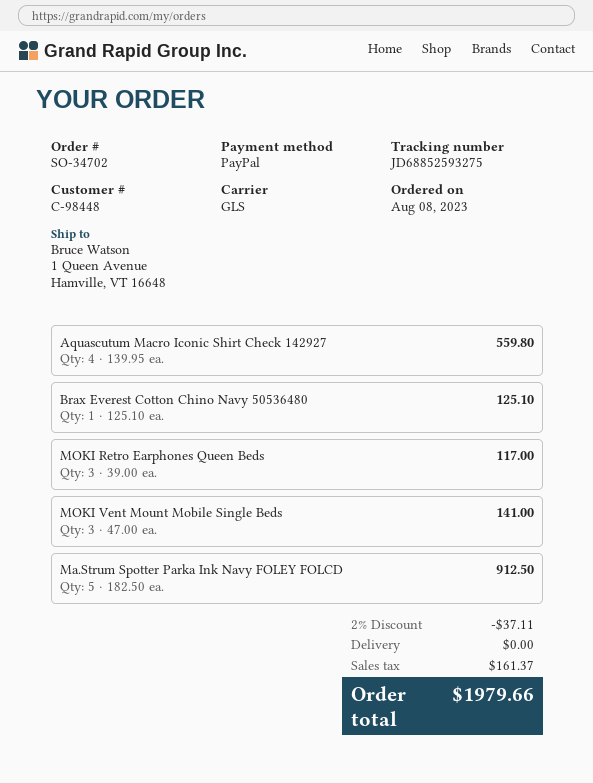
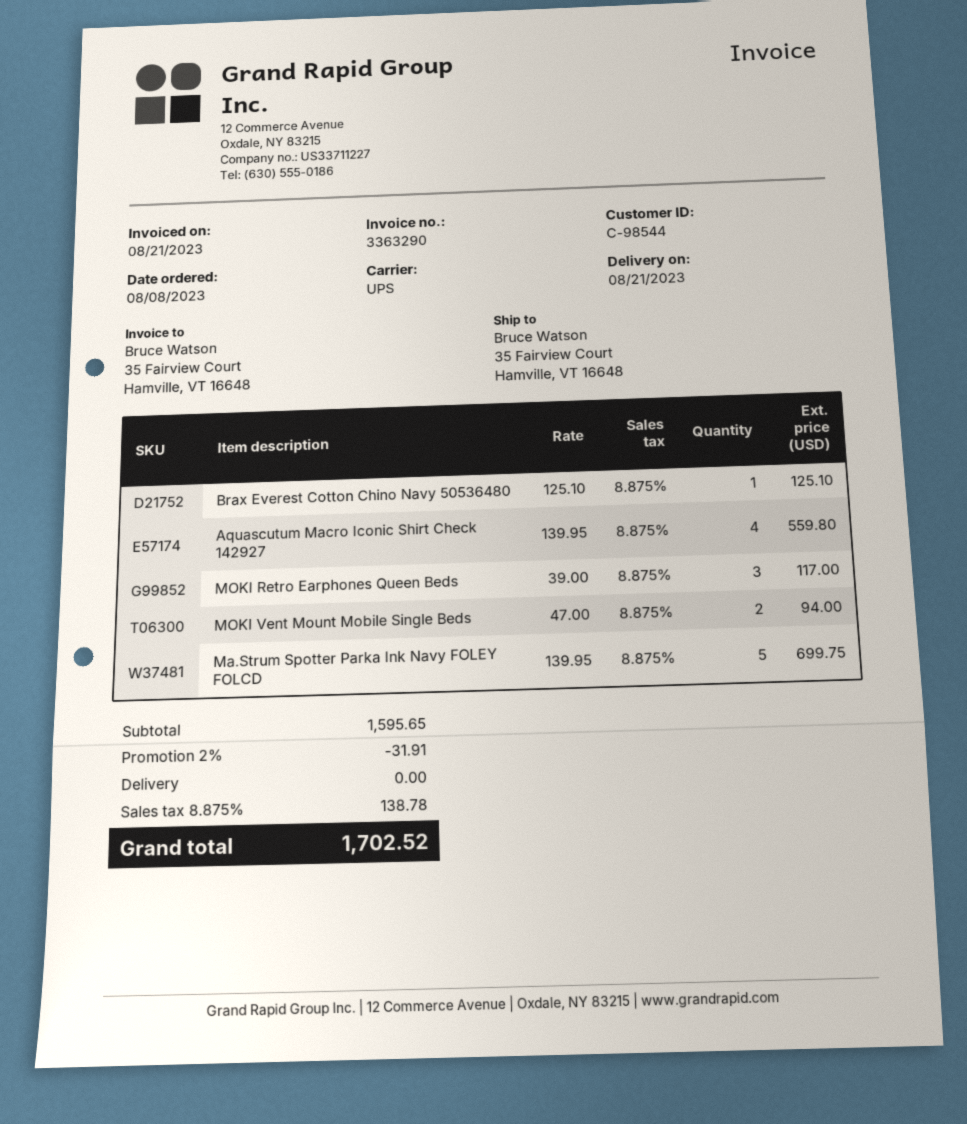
customer number: C-98448 -> C-98544
shipping method: GLS -> UPS
ship to: 1 Queen Avenue, Hamville, VT 16648 -> 35 Fairview Court, Hamville, VT 16648
MOKI Vent Mount Mobile Single Beds: 3 x 47.00 = 141.00 -> 2 x 47.00 = 94.00
Ma.Strum Spotter Parka Ink Navy FOLEY FOLCD: 5 x 182.50 = 912.50 -> 5 x 139.95 = 699.75
discount: 2% = 37.11 -> 2% = 31.91
tax: 161.37 -> 138.78
total: 1979.66 -> 1702.52

